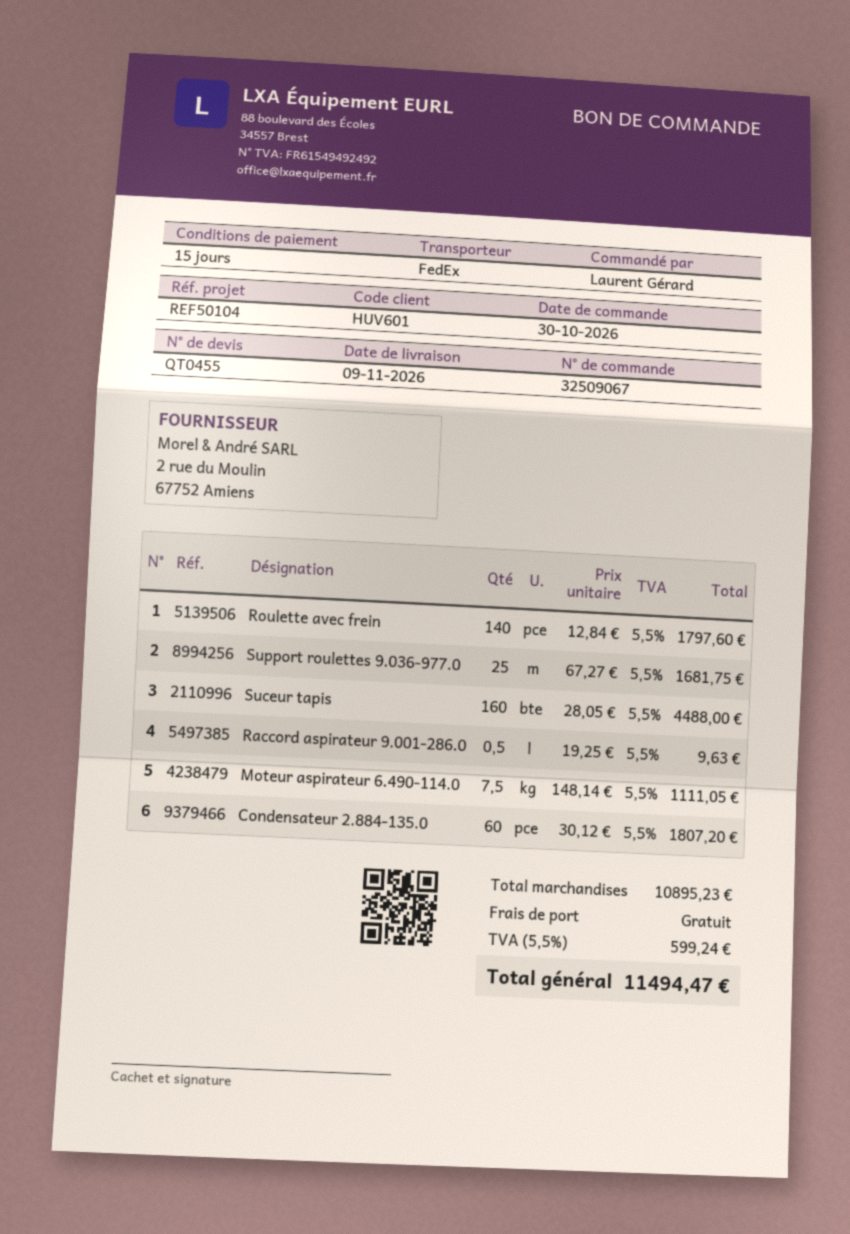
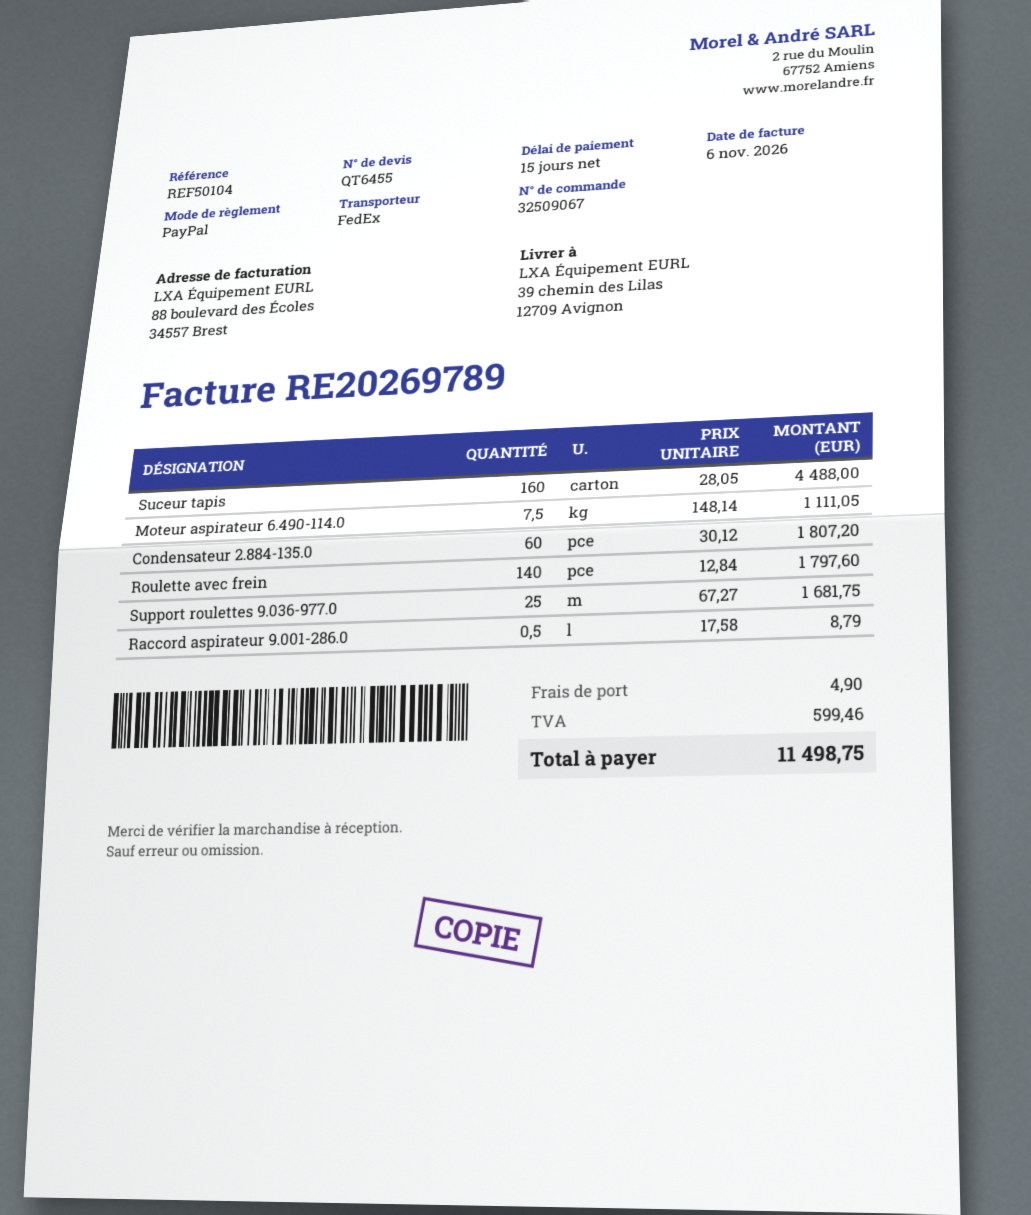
quote number: QT0455 -> QT6455
Raccord aspirateur 9.001-286.0: 0.5 x 19.25 = 9.63 -> 0.5 x 17.58 = 8.79
shipping: 0.00 -> 4.90
tax: 599.24 -> 599.46
total: 11494.47 -> 11498.75

